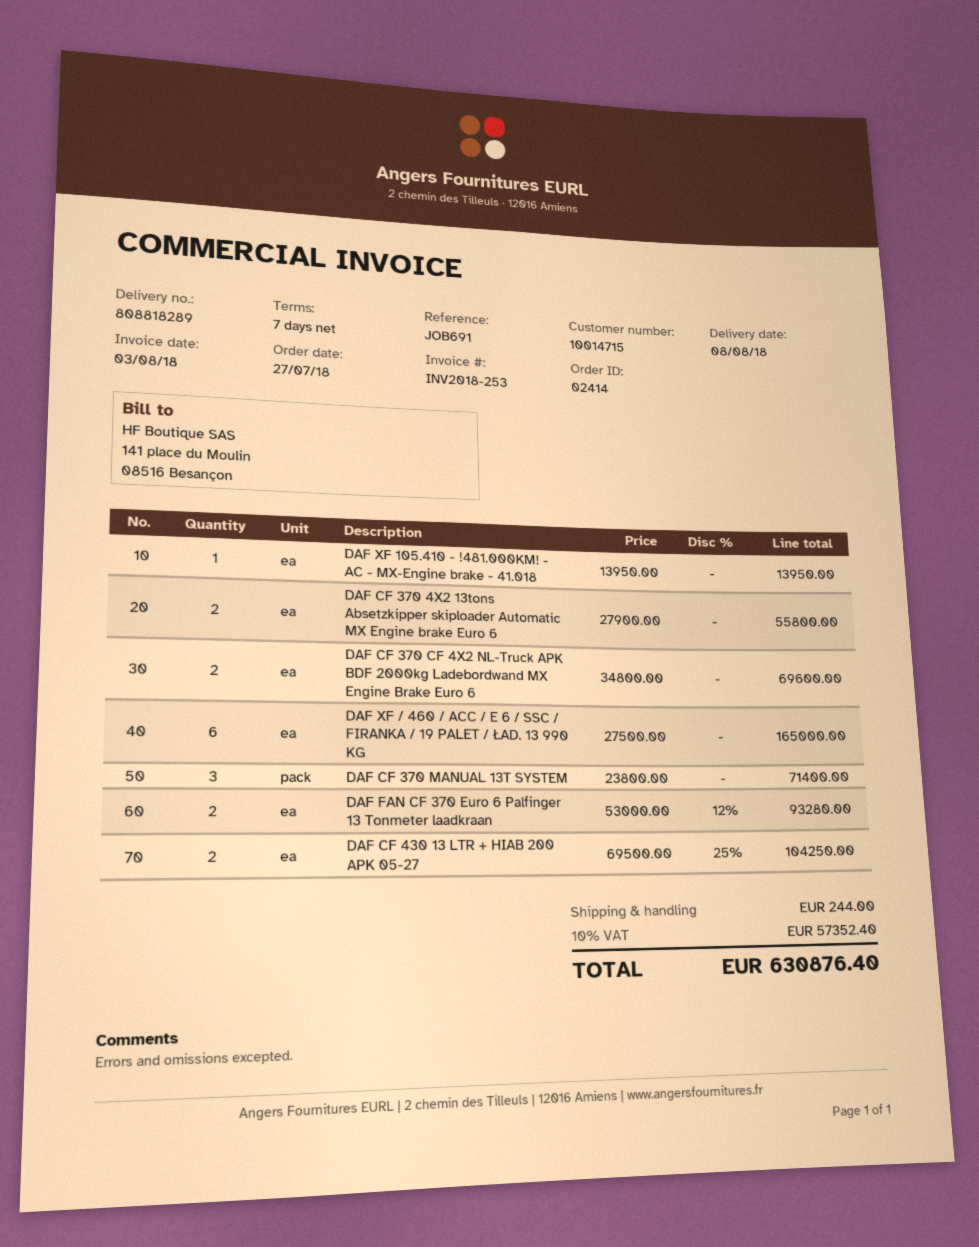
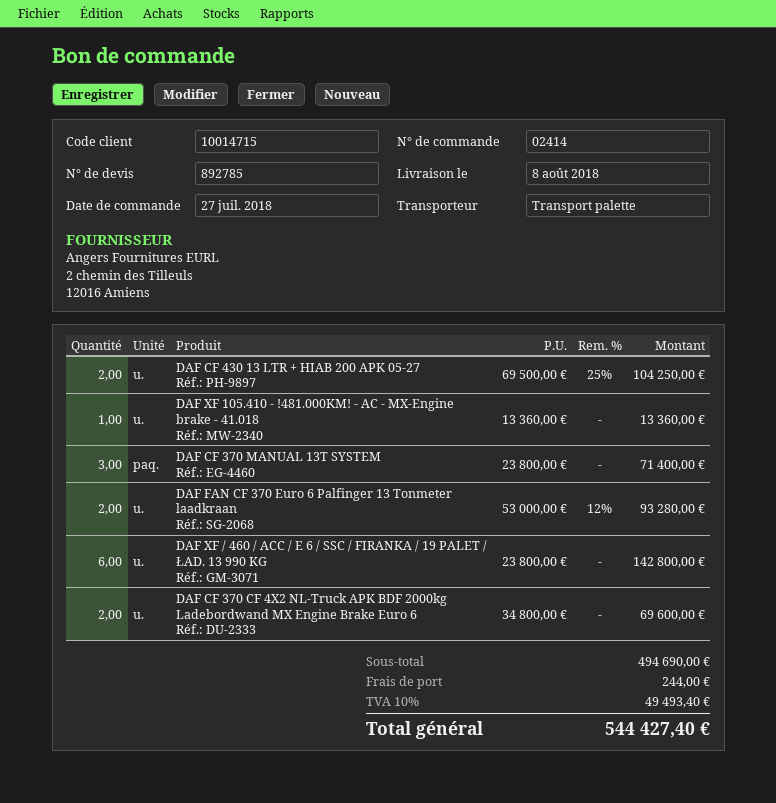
DAF XF 105.410 - !481.000KM! - AC - MX-Engine brake - 41.018: 1 x 13950.00 = 13950.00 -> 1 x 13360.00 = 13360.00
DAF CF 370 4X2 13tons Absetzkipper skiploader Automatic MX Engine brake Euro 6: 2 x 27900.00 = 55800.00 -> none
DAF XF / 460 / ACC / E 6 / SSC / FIRANKA / 19 PALET / ŁAD. 13 990 KG: 6 x 27500.00 = 165000.00 -> 6 x 23800.00 = 142800.00
tax: 10% = 57352.40 -> 10% = 49493.40
total: 630876.40 -> 544427.40

